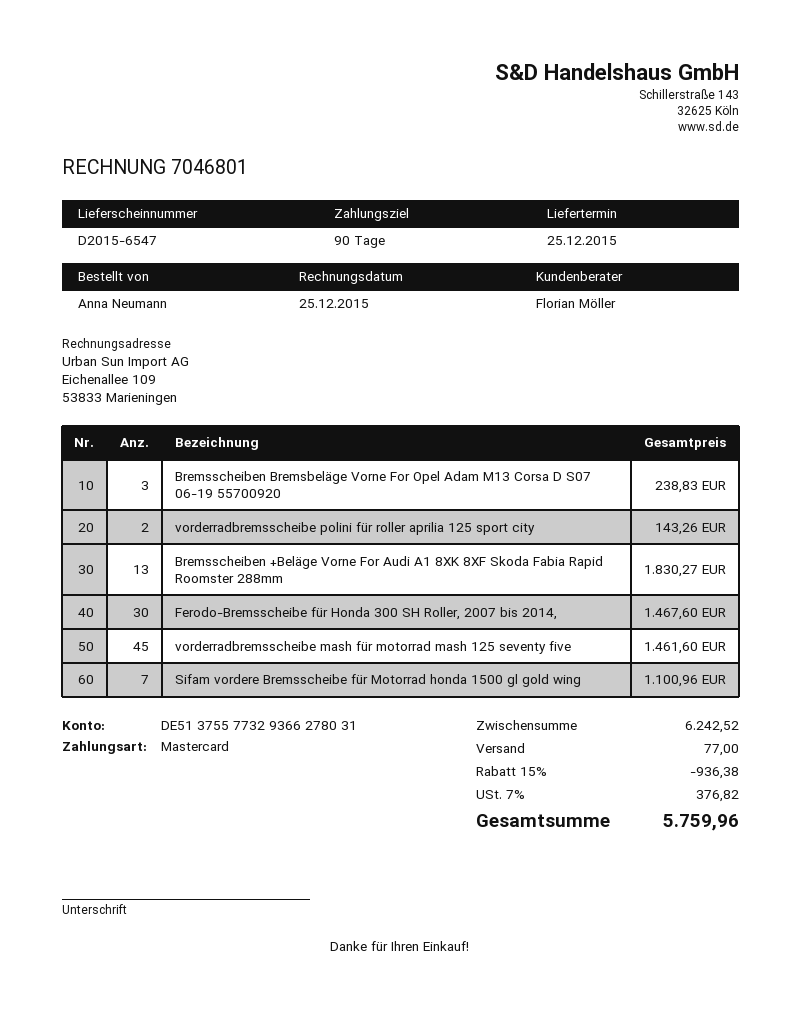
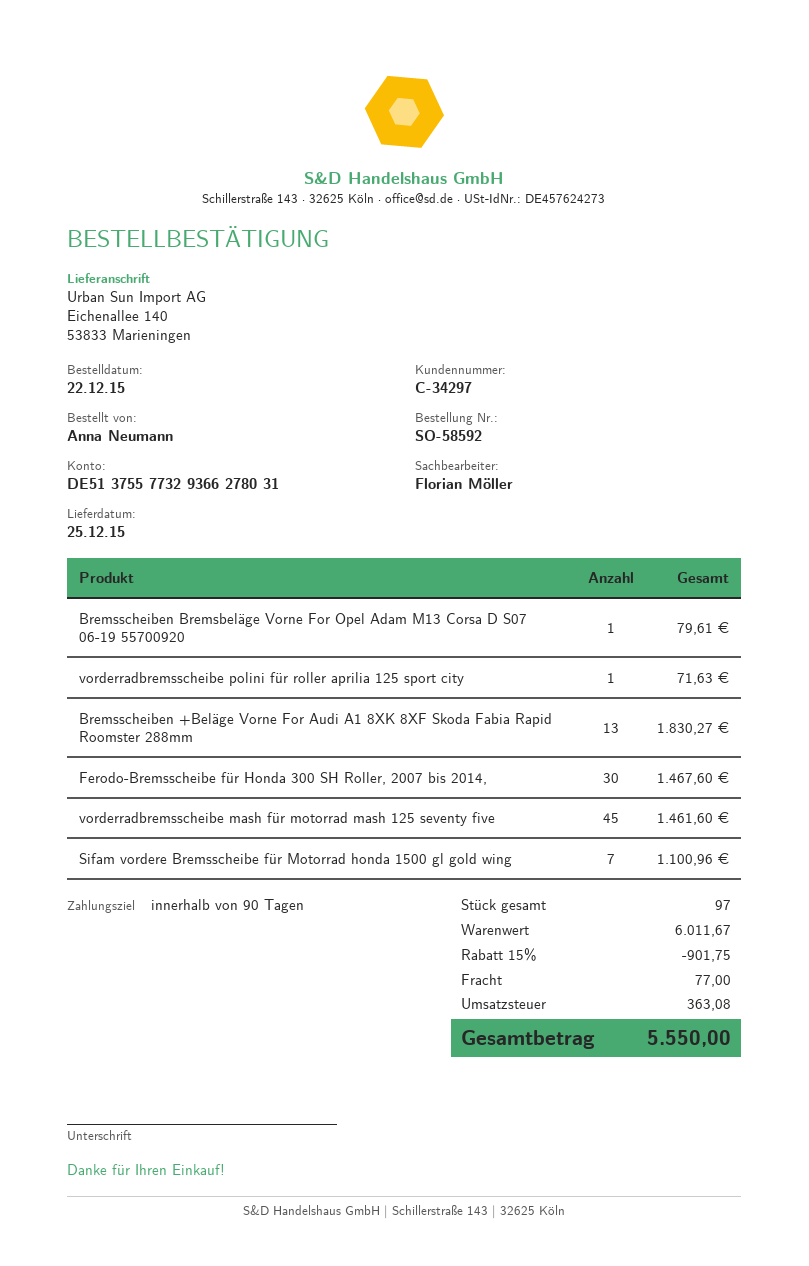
Bremsscheiben Bremsbeläge Vorne For Opel Adam M13 Corsa D S07 06-19 55700920: 3 for 238.83 -> 1 for 79.61
vorderradbremsscheibe polini für roller aprilia 125 sport city: 2 for 143.26 -> 1 for 71.63
subtotal: 6242.52 -> 6011.67
discount: 15% = 936.38 -> 15% = 901.75
tax: 376.82 -> 363.08
total: 5759.96 -> 5550.00

